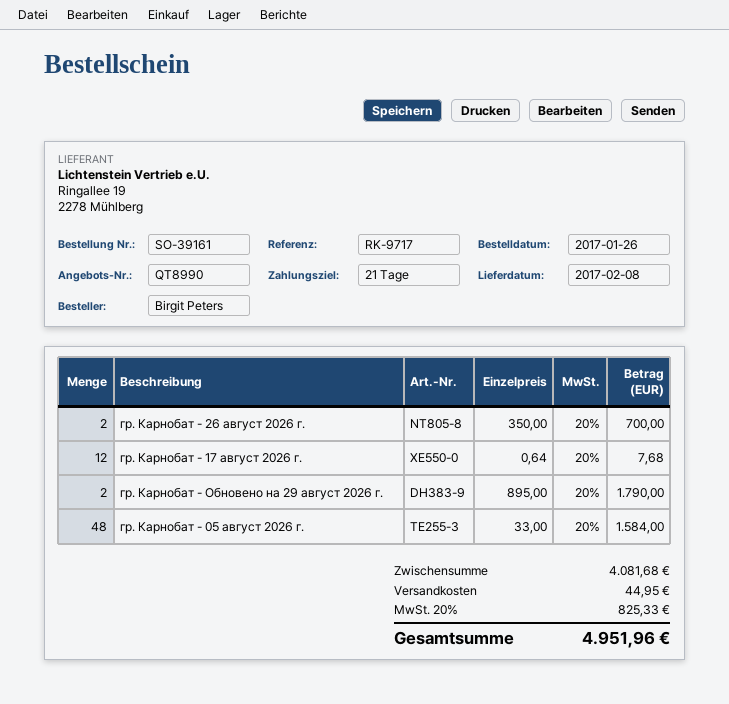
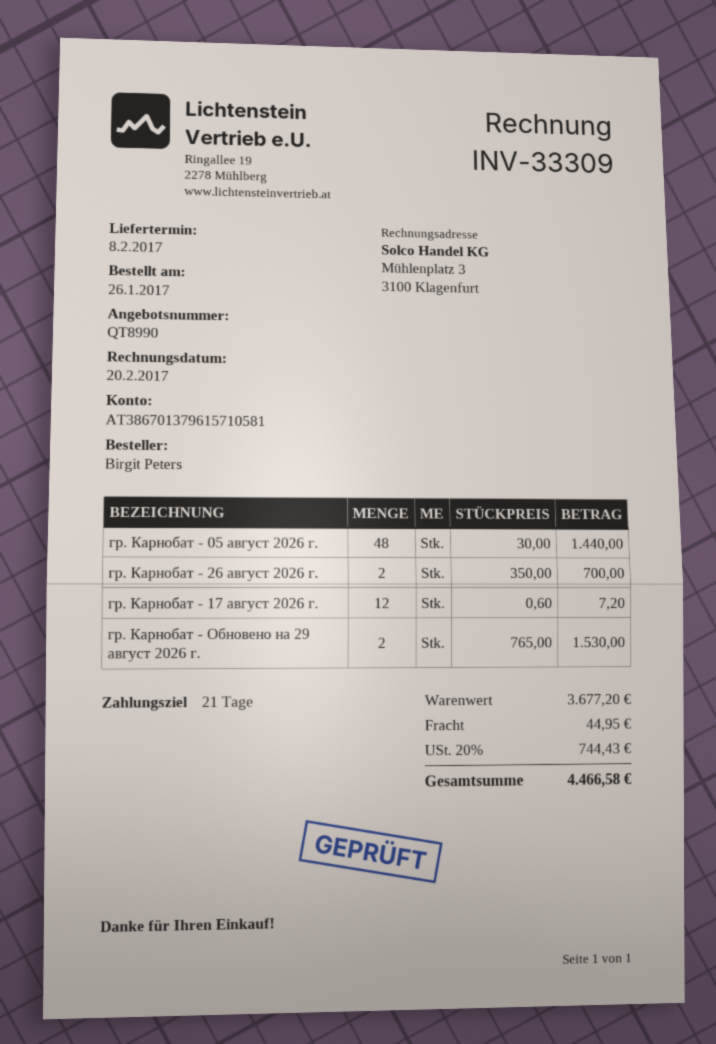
гр. Карнобат - 17 август 2026 г.: 12 x 0.64 = 7.68 -> 12 x 0.60 = 7.20
гр. Карнобат - Обновено на 29 август 2026 г.: 2 x 895.00 = 1790.00 -> 2 x 765.00 = 1530.00
гр. Карнобат - 05 август 2026 г.: 48 x 33.00 = 1584.00 -> 48 x 30.00 = 1440.00
subtotal: 4081.68 -> 3677.20
tax: 20% = 825.33 -> 20% = 744.43
total: 4951.96 -> 4466.58

